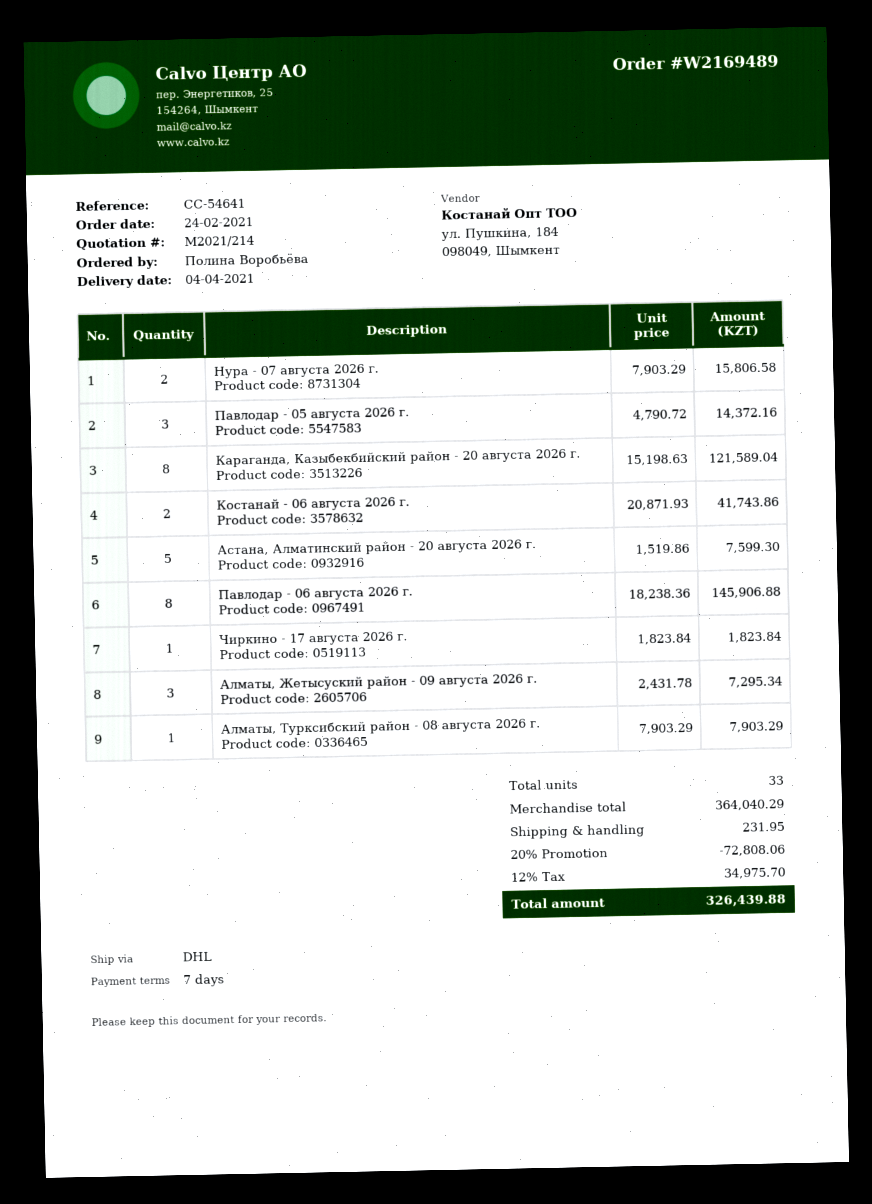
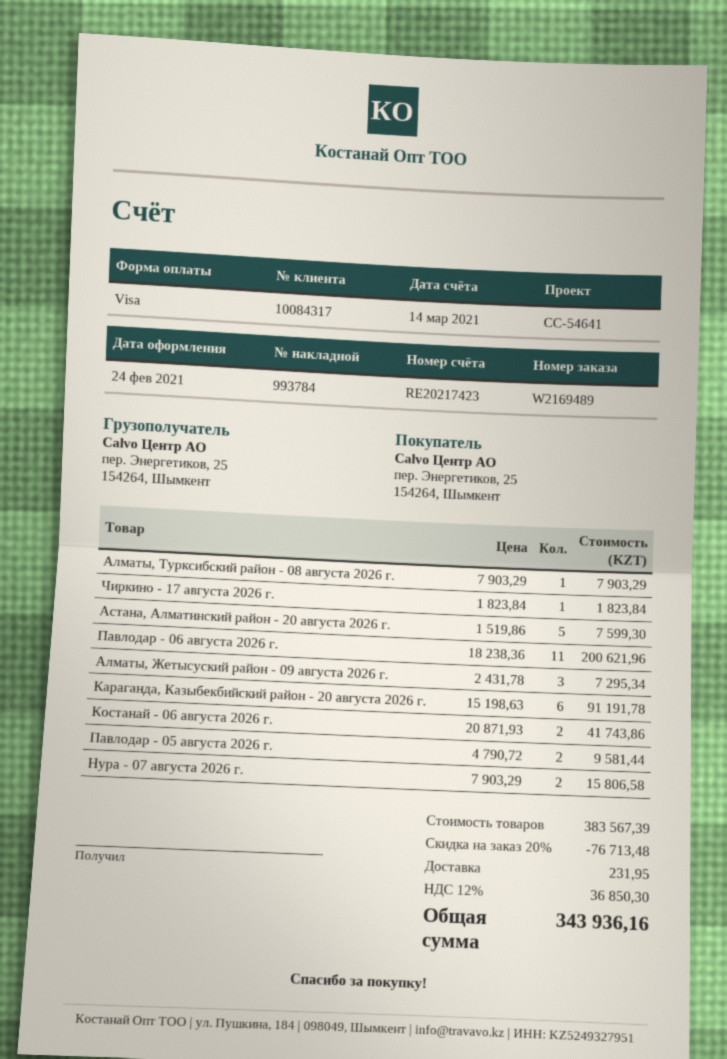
Павлодар - 05 августа 2026 г.: 3 x 4790.72 = 14372.16 -> 2 x 4790.72 = 9581.44
Караганда, Казыбекбийский район - 20 августа 2026 г.: 8 x 15198.63 = 121589.04 -> 6 x 15198.63 = 91191.78
Павлодар - 06 августа 2026 г.: 8 x 18238.36 = 145906.88 -> 11 x 18238.36 = 200621.96
subtotal: 364040.29 -> 383567.39
discount: 20% = 72808.06 -> 20% = 76713.48
tax: 12% = 34975.70 -> 12% = 36850.30
total: 326439.88 -> 343936.16

